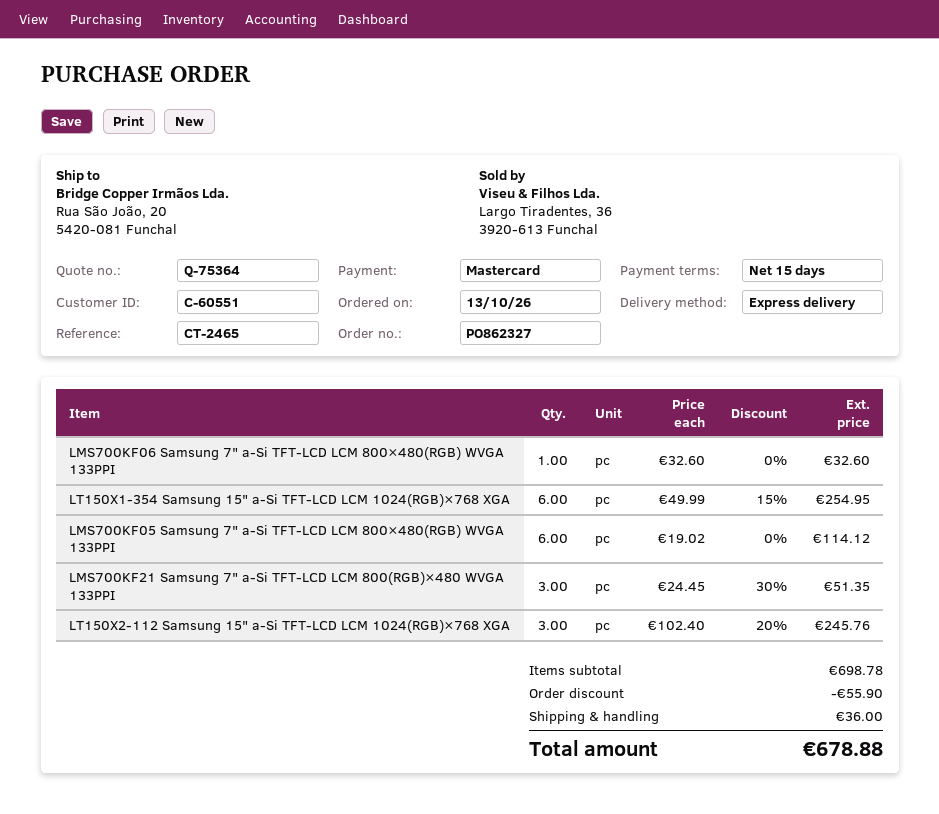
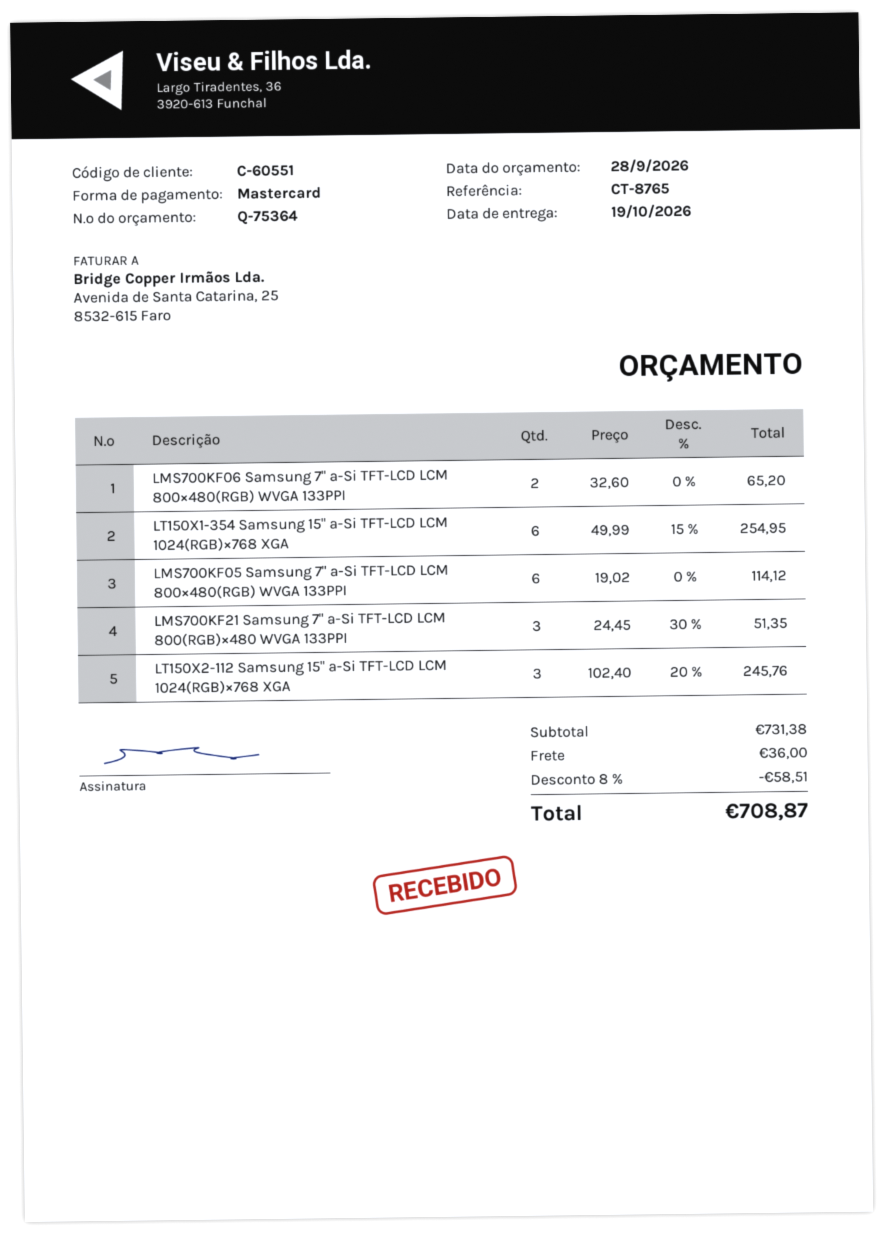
reference: CT-2465 -> CT-8765
LMS700KF06 Samsung 7" a-Si TFT-LCD LCM 800×480(RGB) WVGA 133PPI: 1 x 32.60 = 32.60 -> 2 x 32.60 = 65.20
subtotal: 698.78 -> 731.38
discount: 55.90 -> 58.51
total: 678.88 -> 708.87

